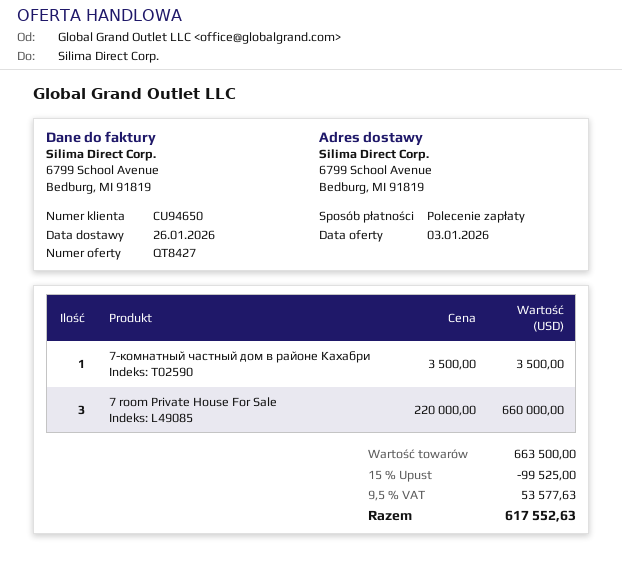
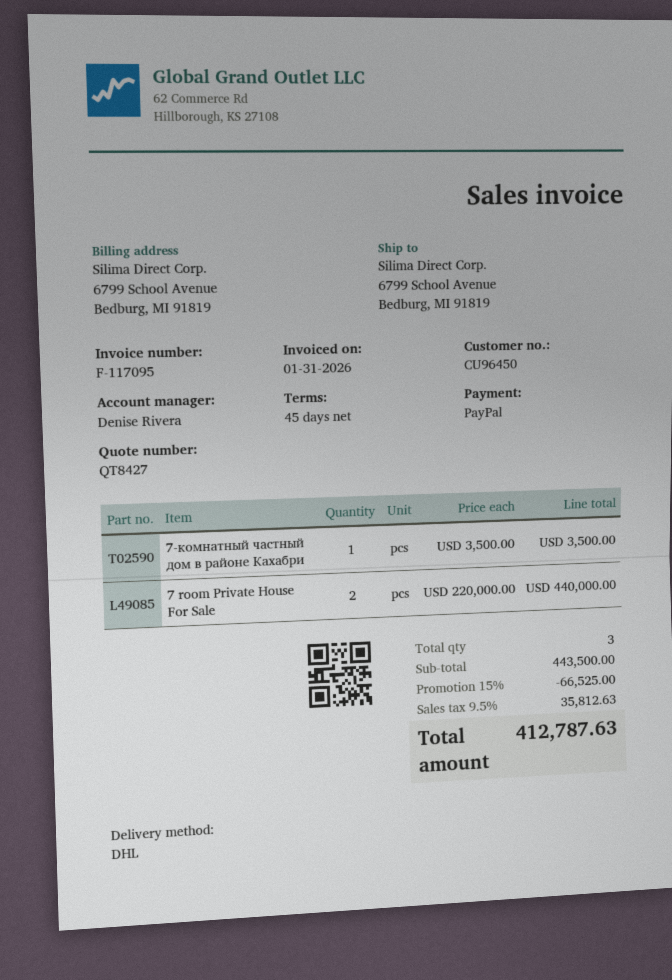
customer number: CU94650 -> CU96450
payment method: direct debit -> PayPal
7 room Private House For Sale: 3 x 220000.00 = 660000.00 -> 2 x 220000.00 = 440000.00
subtotal: 663500.00 -> 443500.00
discount: 15% = 99525.00 -> 15% = 66525.00
tax: 9.5% = 53577.63 -> 9.5% = 35812.63
total: 617552.63 -> 412787.63

